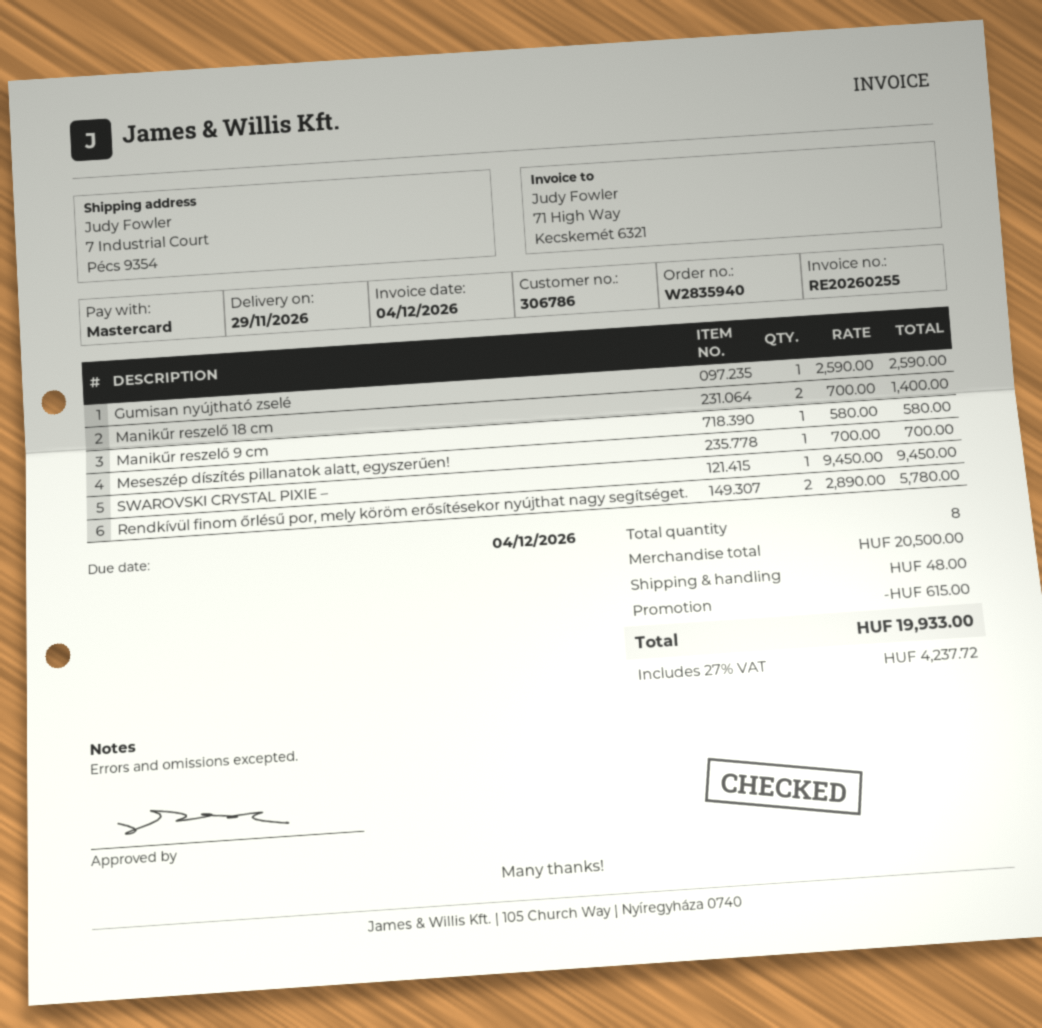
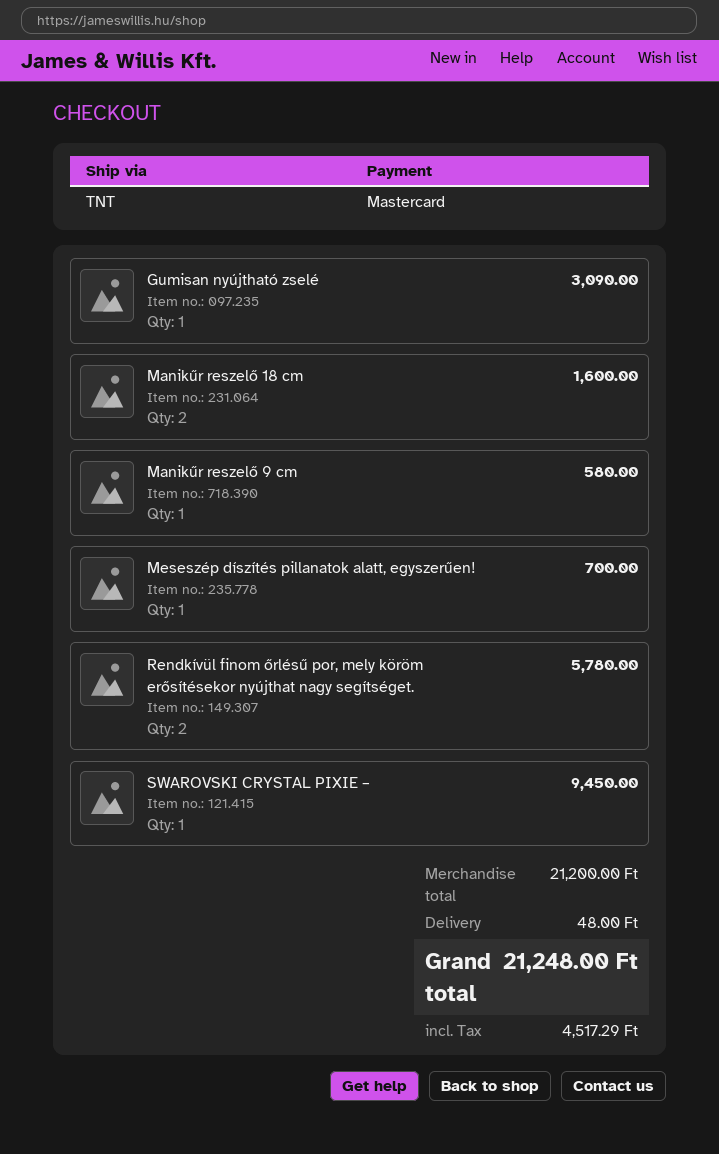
Gumisan nyújtható zselé: 1 for 2590.00 -> 1 for 3090.00
Manikűr reszelő 18 cm: 2 for 1400.00 -> 2 for 1600.00
subtotal: 20500.00 -> 21200.00
discount: 615.00 -> none
tax: 4237.72 -> 4517.29
total: 19933.00 -> 21248.00

